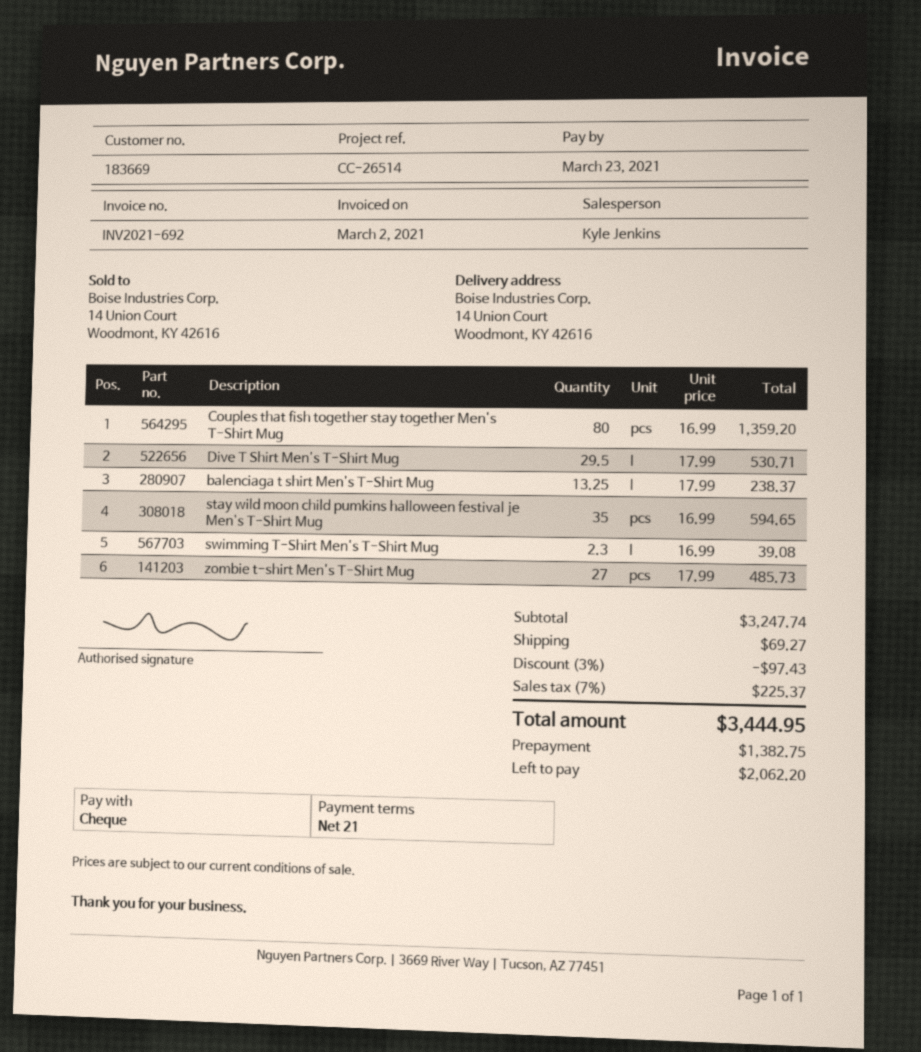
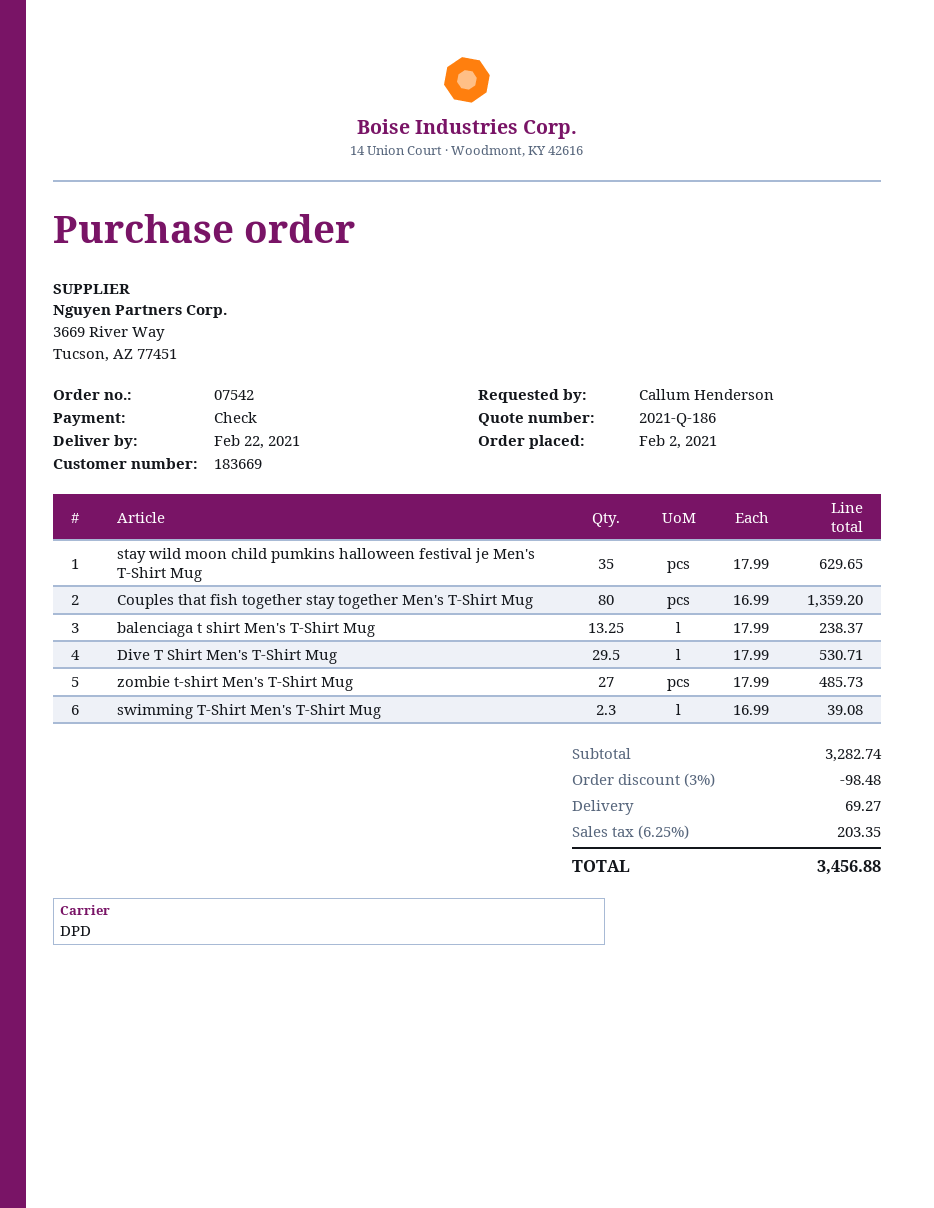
stay wild moon child pumkins halloween festival je Men's T-Shirt Mug: 35 x 16.99 = 594.65 -> 35 x 17.99 = 629.65
subtotal: 3247.74 -> 3282.74
discount: 3% = 97.43 -> 3% = 98.48
tax: 7% = 225.37 -> 6.25% = 203.35
total: 3444.95 -> 3456.88

